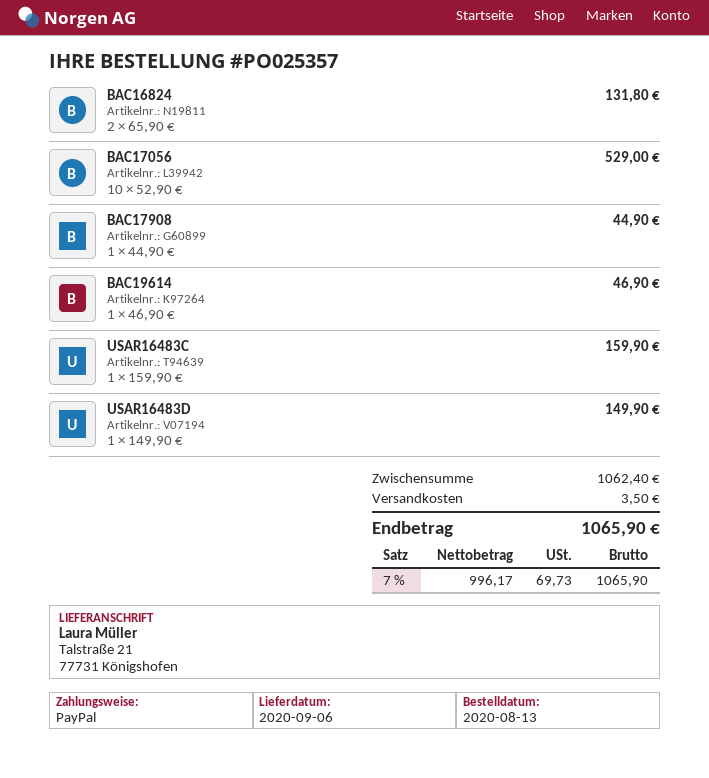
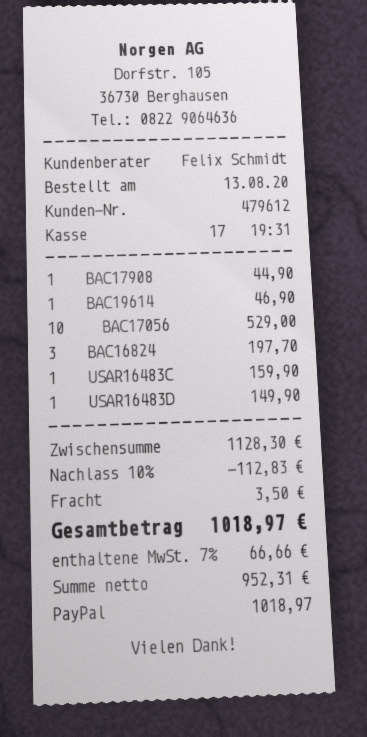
BAC16824: 2 for 131.80 -> 3 for 197.70
subtotal: 1062.40 -> 1128.30
discount: none -> 10% = 112.83
net: 996.17 -> 952.31
tax: 7% = 69.73 -> 7% = 66.66
total: 1065.90 -> 1018.97

